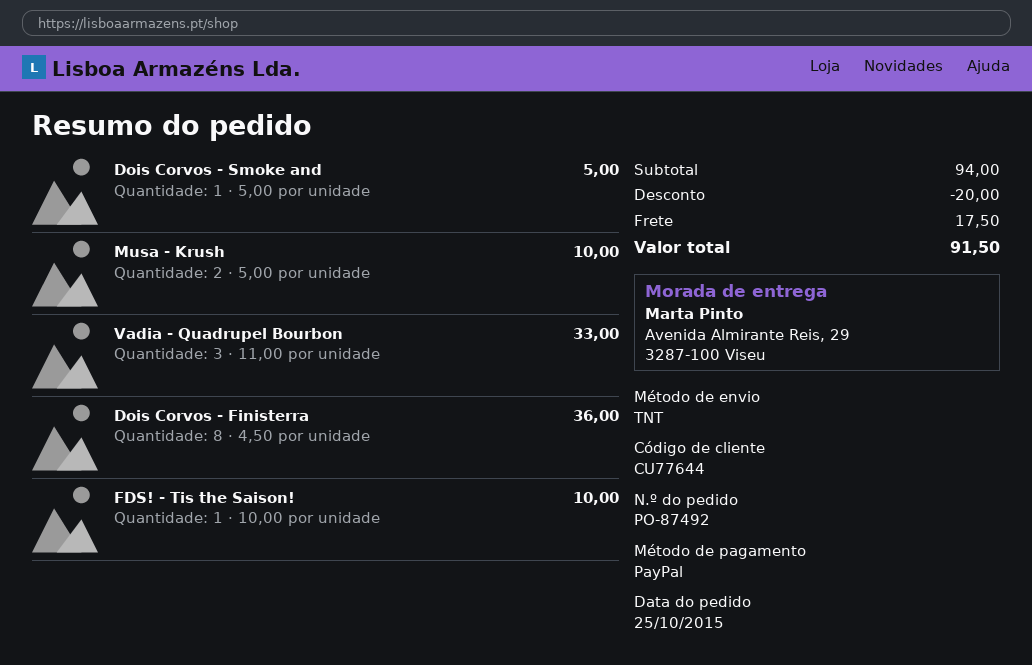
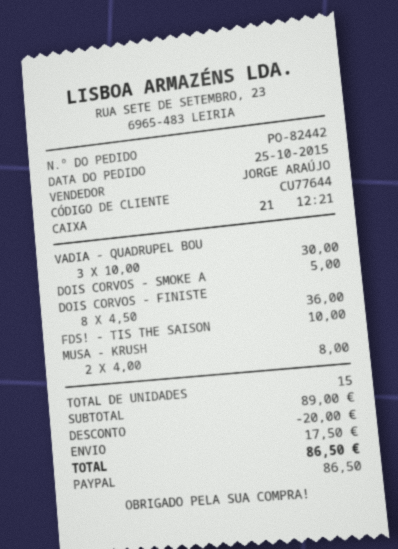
order number: PO-87492 -> PO-82442
Musa - Krush: 2 x 5.00 = 10.00 -> 2 x 4.00 = 8.00
Vadia - Quadrupel Bourbon: 3 x 11.00 = 33.00 -> 3 x 10.00 = 30.00
subtotal: 94.00 -> 89.00
total: 91.50 -> 86.50

